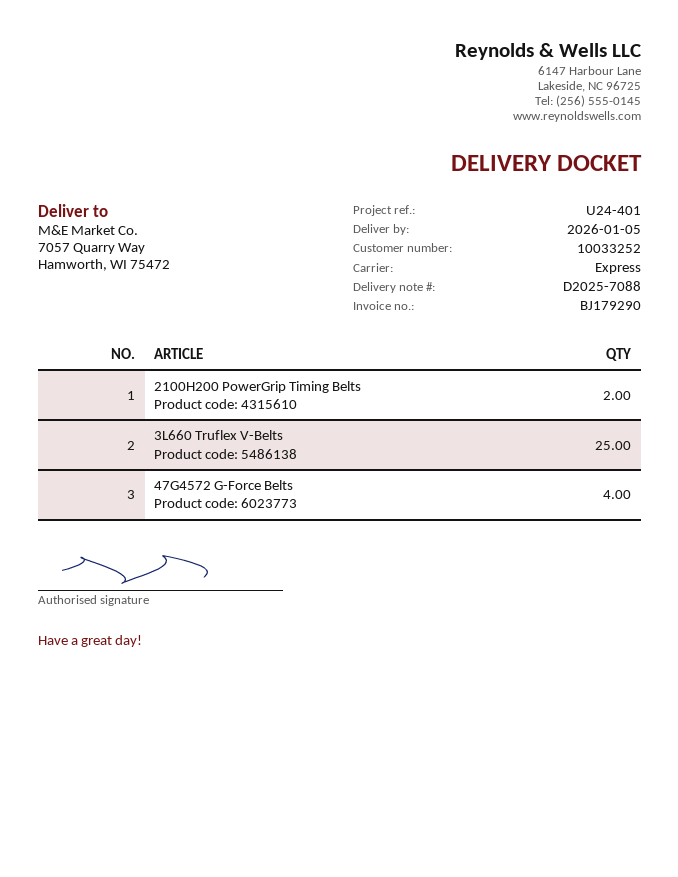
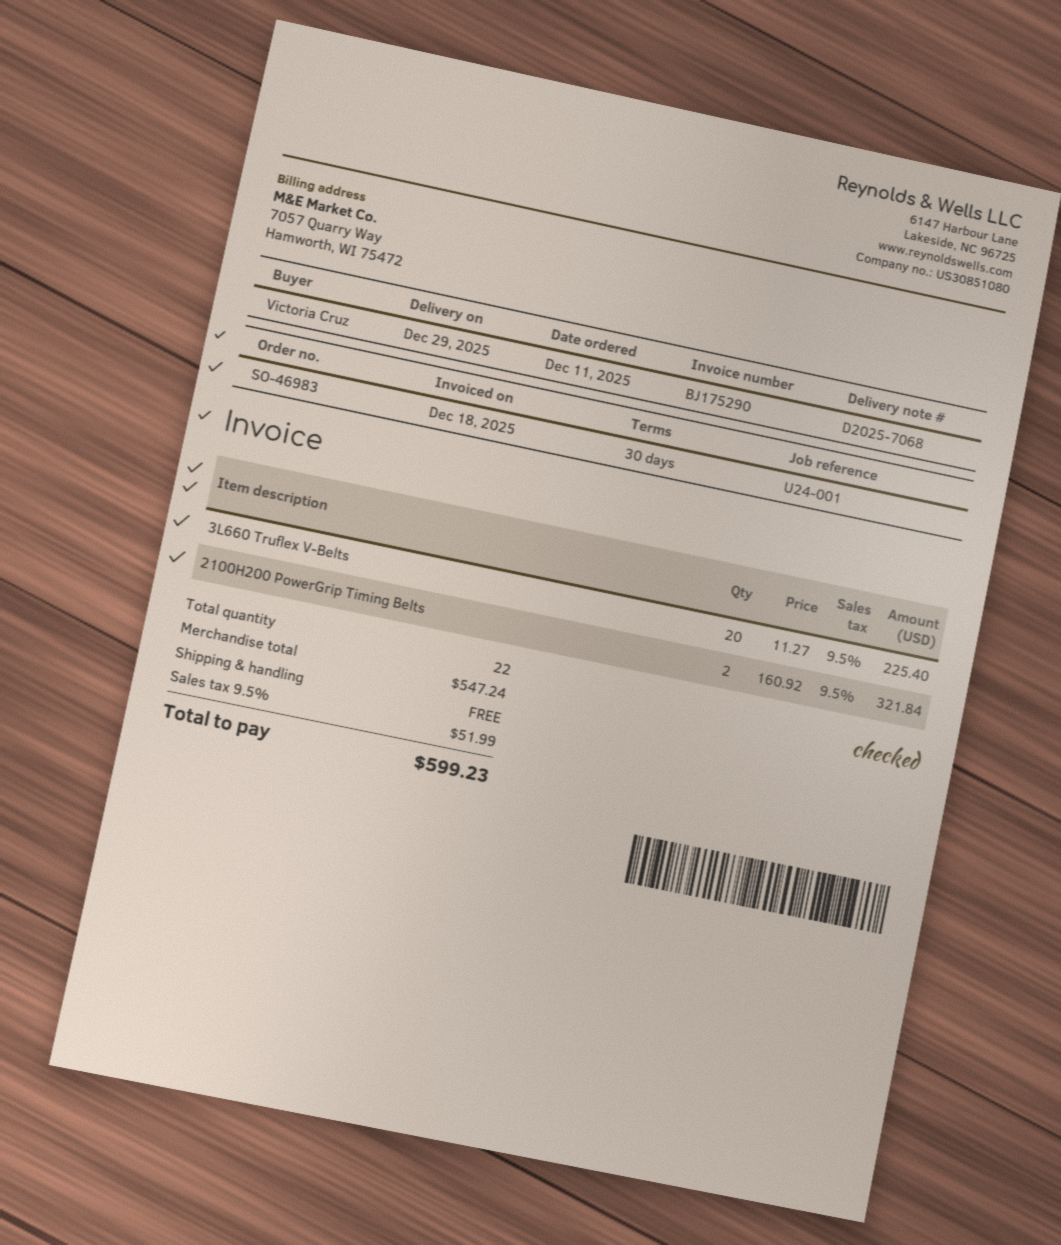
delivery note number: D2025-7088 -> D2025-7068
delivery date: 2026-01-05 -> 2025-12-29
invoice number: BJ179290 -> BJ175290
reference: U24-401 -> U24-001
3L660 Truflex V-Belts: 25 -> 20
47G4572 G-Force Belts: 4 -> none

